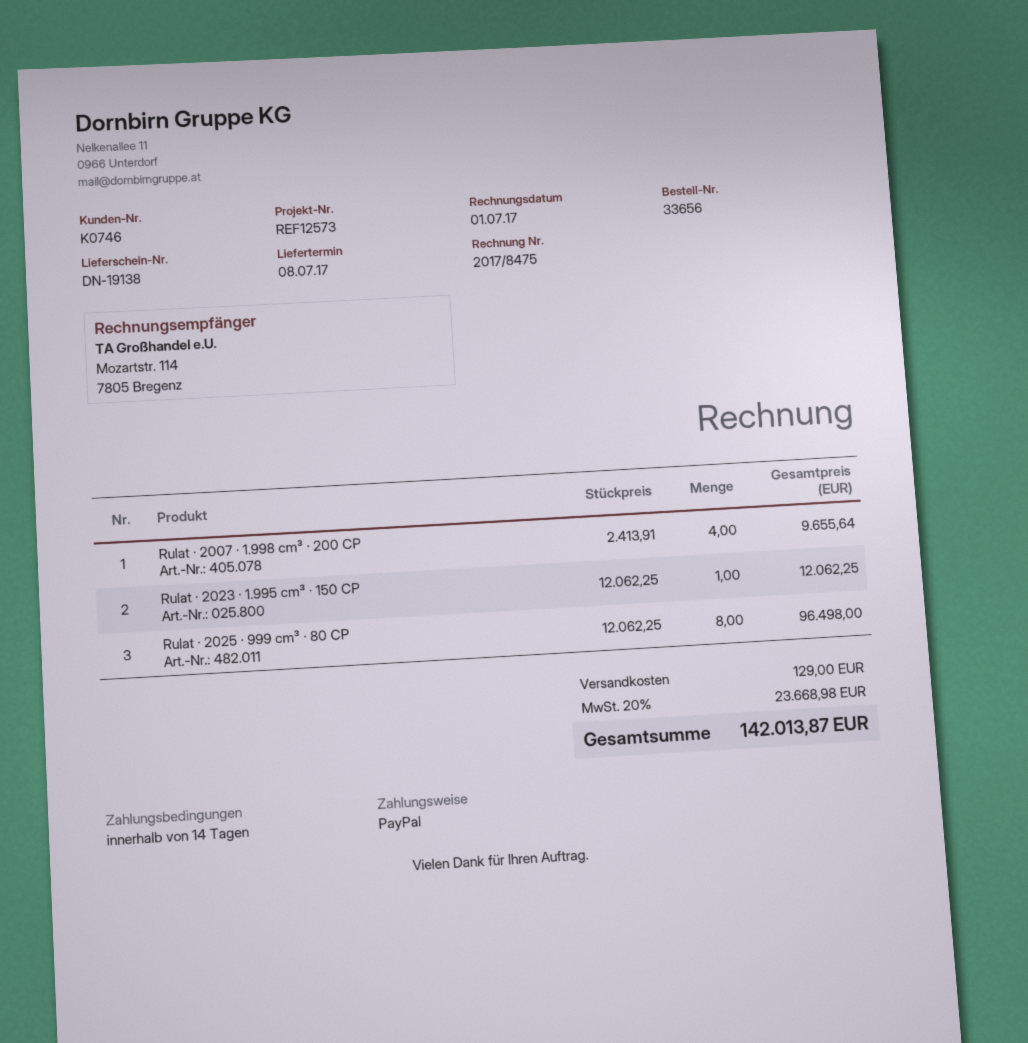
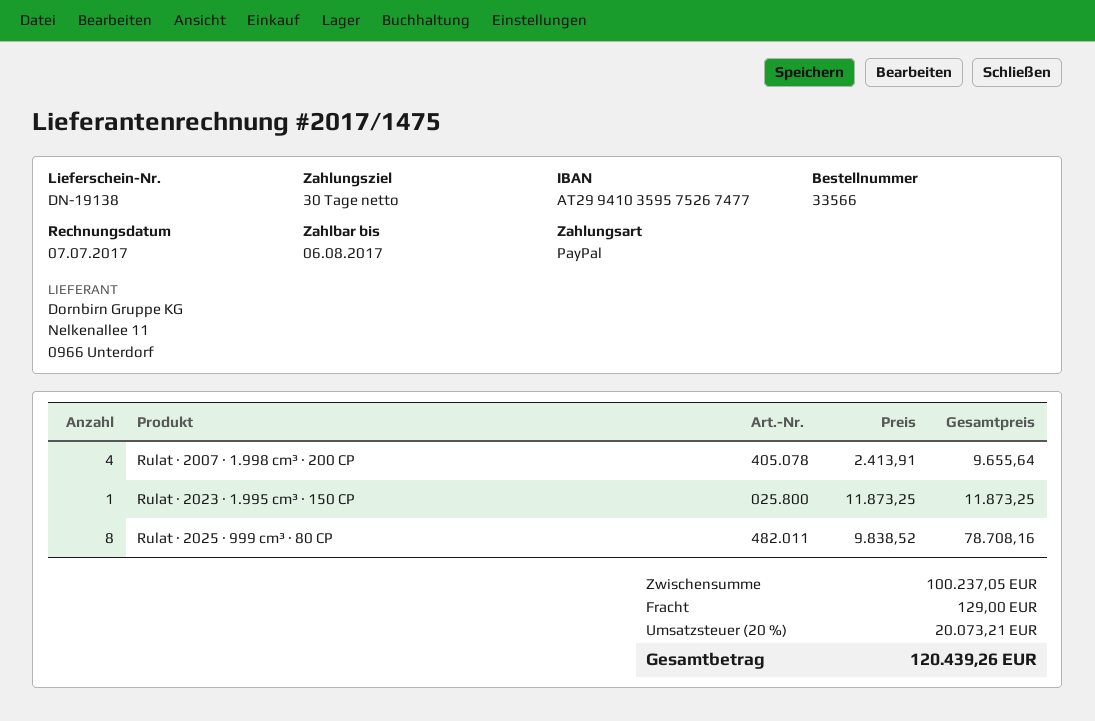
order number: 33656 -> 33566
invoice number: 2017/8475 -> 2017/1475
invoice date: 2017-07-01 -> 2017-07-07
payment terms: 14 days -> 30 days
Rulat · 2023 · 1.995 cm³ · 150 CP: 1 x 12062.25 = 12062.25 -> 1 x 11873.25 = 11873.25
Rulat · 2025 · 999 cm³ · 80 CP: 8 x 12062.25 = 96498.00 -> 8 x 9838.52 = 78708.16
tax: 20% = 23668.98 -> 20% = 20073.21
total: 142013.87 -> 120439.26

